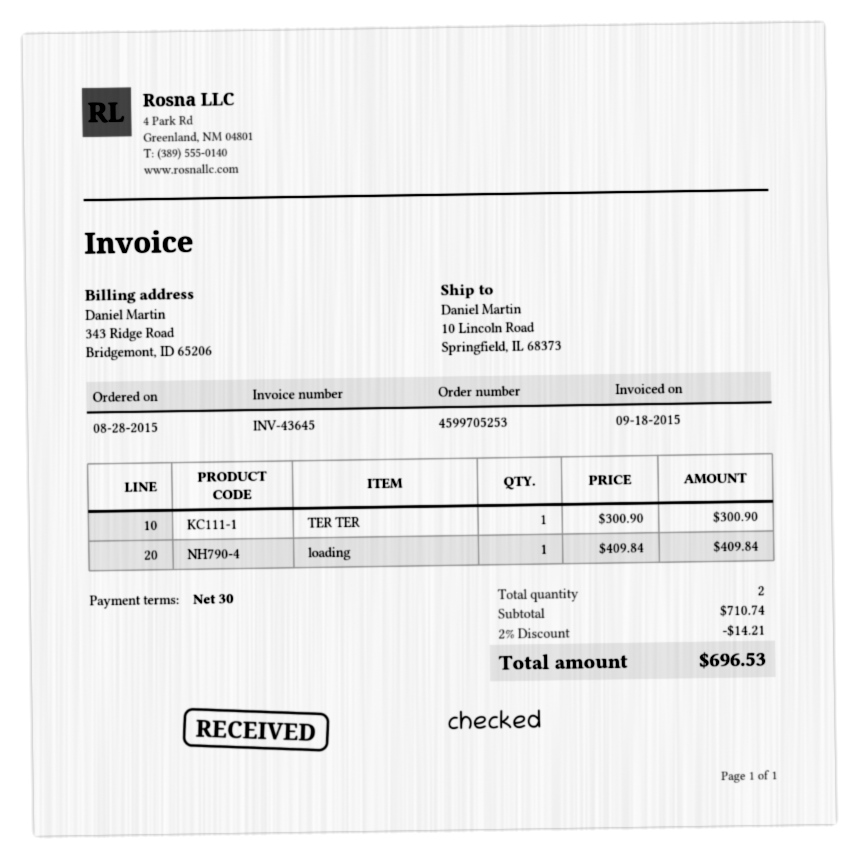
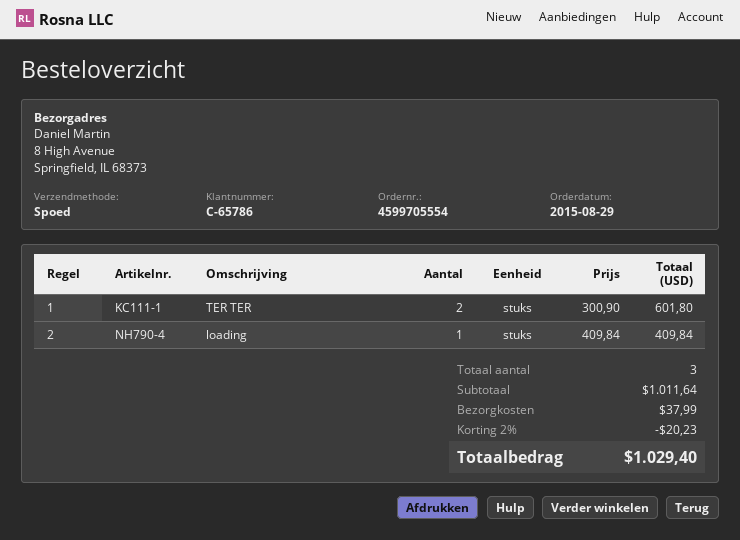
order number: 4599705253 -> 4599705554
order date: 2015-08-28 -> 2015-08-29
ship to: 10 Lincoln Road, Springfield, IL 68373 -> 8 High Avenue, Springfield, IL 68373
TER TER: 1 x 300.90 = 300.90 -> 2 x 300.90 = 601.80
total quantity: 2 -> 3
subtotal: 710.74 -> 1011.64
discount: 2% = 14.21 -> 2% = 20.23
shipping: none -> 37.99
total: 696.53 -> 1029.40

